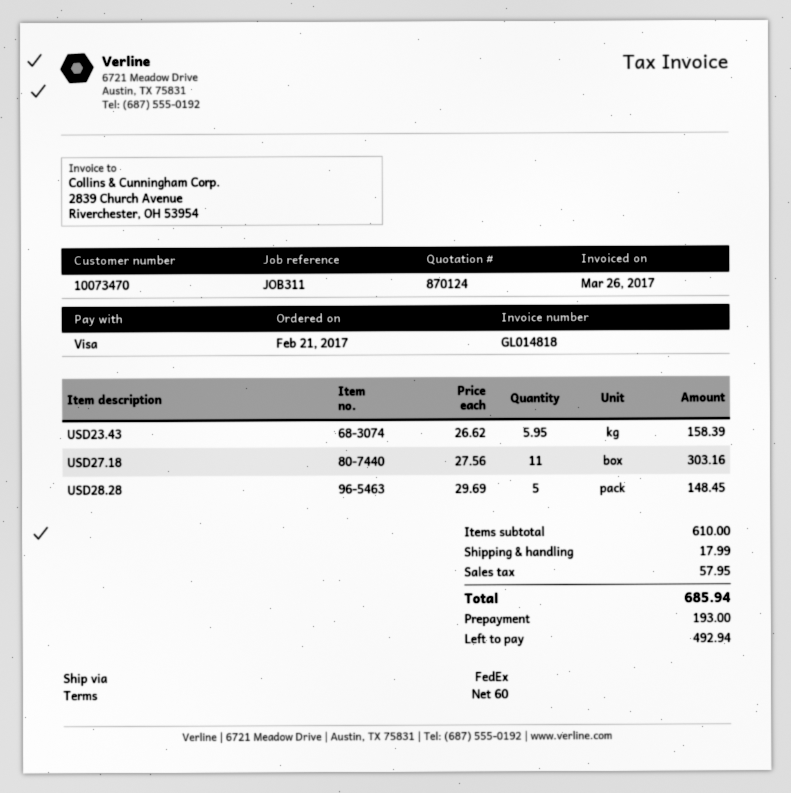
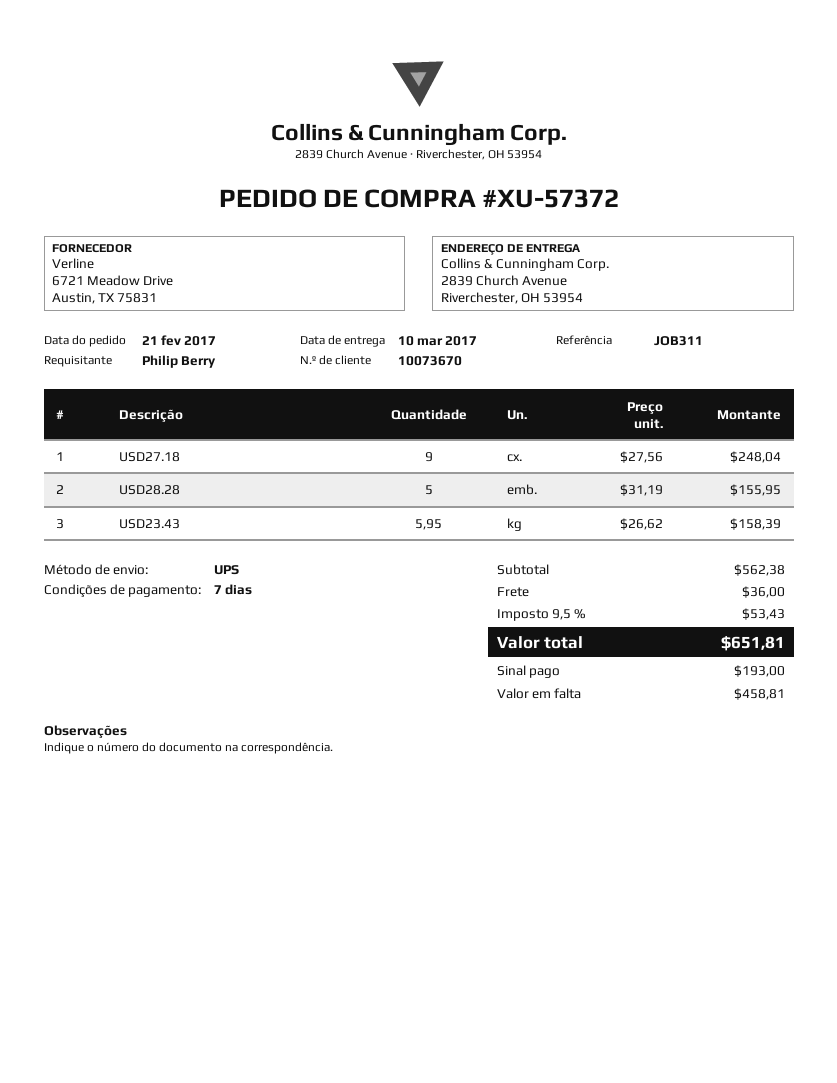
payment terms: 60 days -> 7 days
customer number: 10073470 -> 10073670
shipping method: FedEx -> UPS
USD27.18: 11 x 27.56 = 303.16 -> 9 x 27.56 = 248.04
USD28.28: 5 x 29.69 = 148.45 -> 5 x 31.19 = 155.95
subtotal: 610.00 -> 562.38
shipping: 17.99 -> 36.00
tax: 57.95 -> 53.43
total: 685.94 -> 651.81
balance: 492.94 -> 458.81

